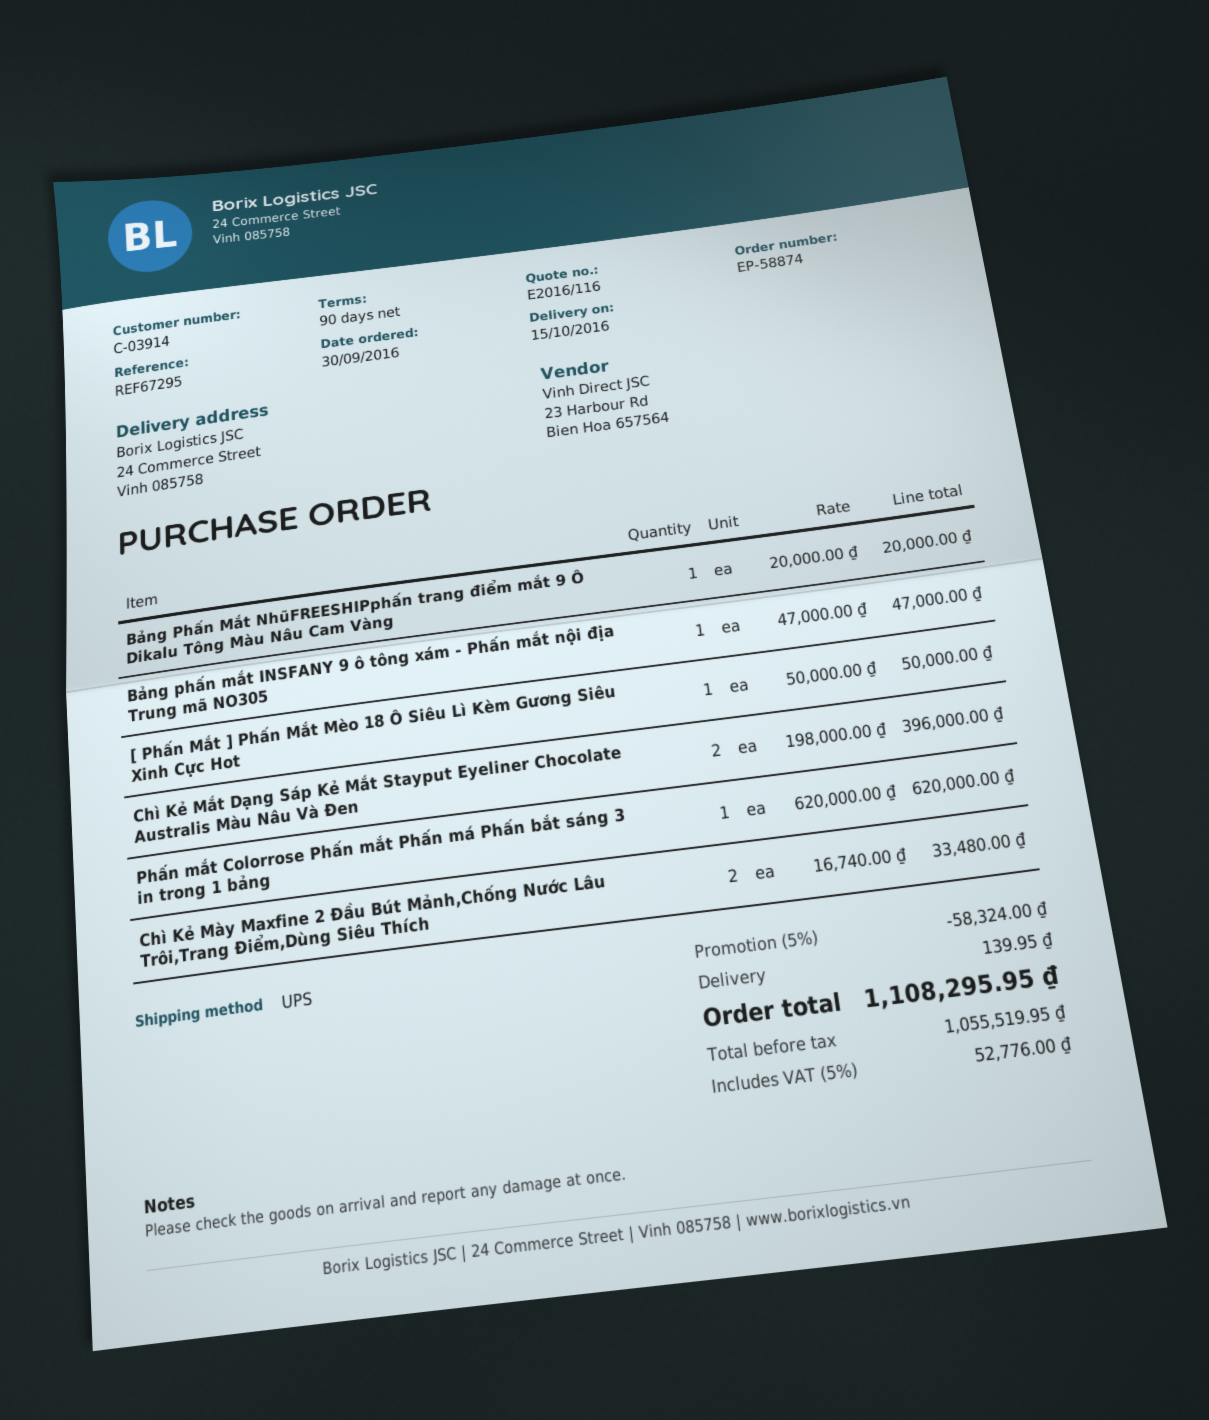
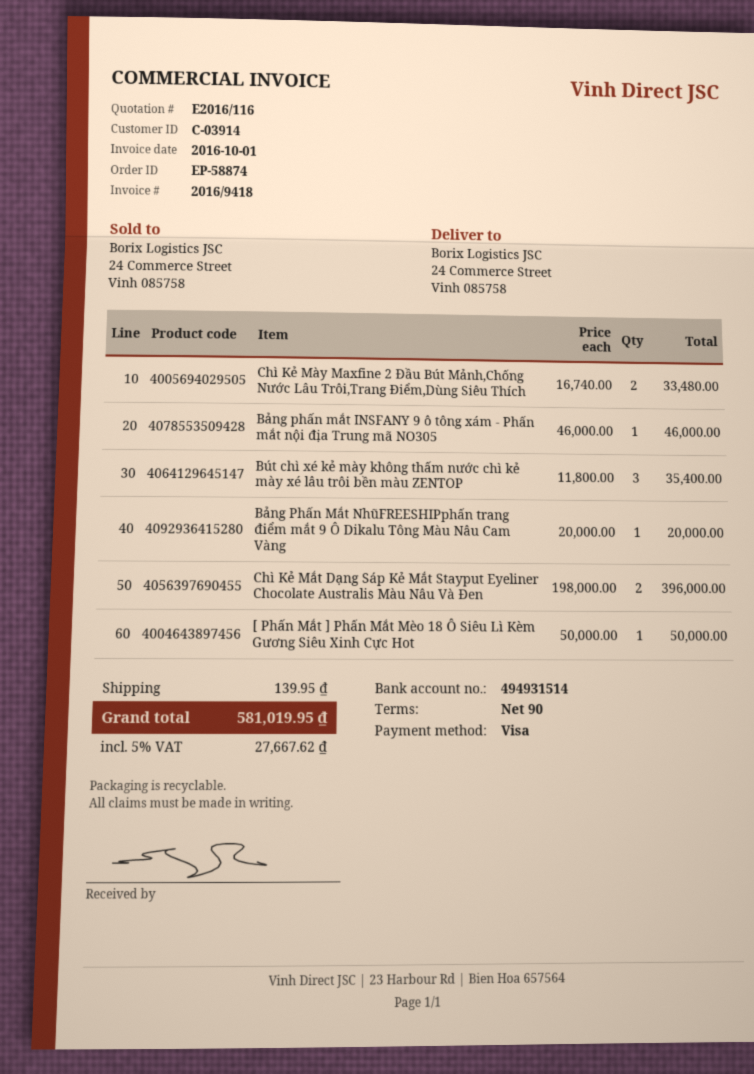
Bảng phấn mắt INSFANY 9 ô tông xám - Phấn mắt nội địa Trung mã NO305: 1 x 47000.00 = 47000.00 -> 1 x 46000.00 = 46000.00
Phấn mắt Colorrose Phấn mắt Phấn má Phấn bắt sáng 3 in trong 1 bảng: 1 x 620000.00 = 620000.00 -> none
Bút chì xé kẻ mày không thấm nước chì kẻ mày xé lâu trôi bền màu ZENTOP: none -> 3 x 11800.00 = 35400.00
discount: 5% = 58324.00 -> none
tax: 5% = 52776.00 -> 5% = 27667.62
total: 1108295.95 -> 581019.95

